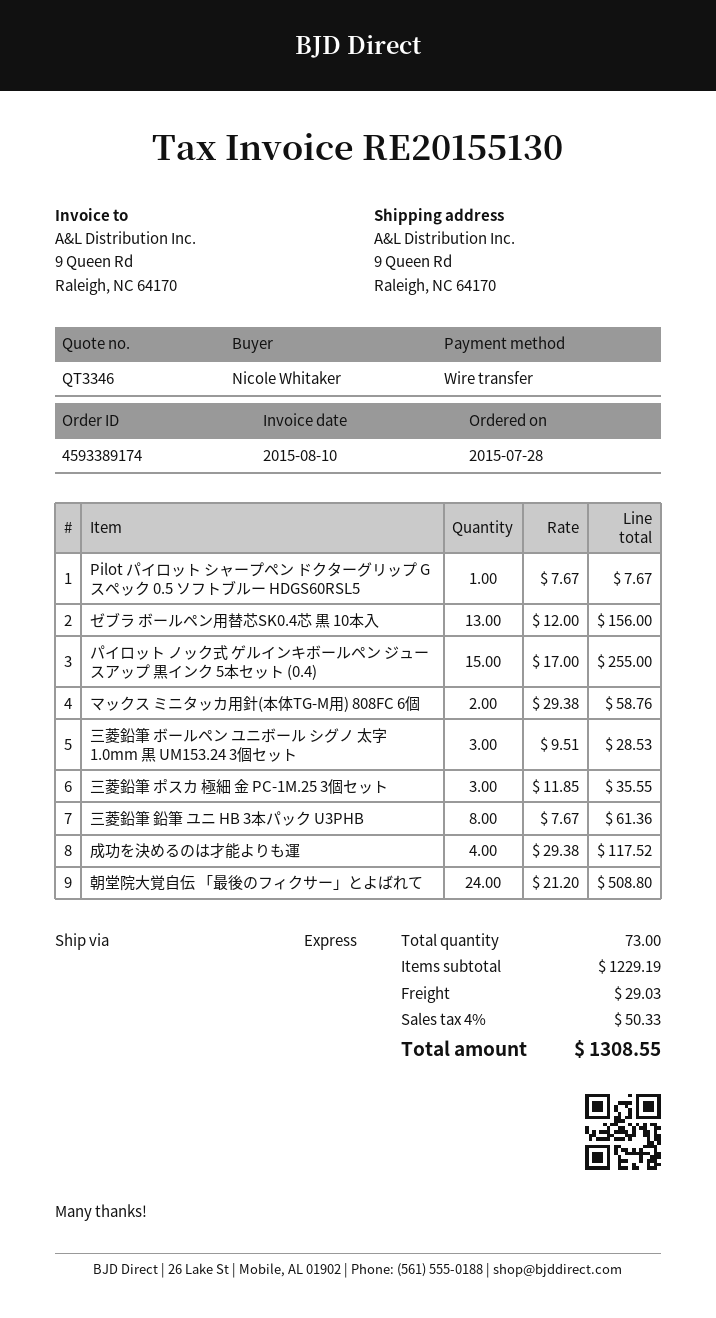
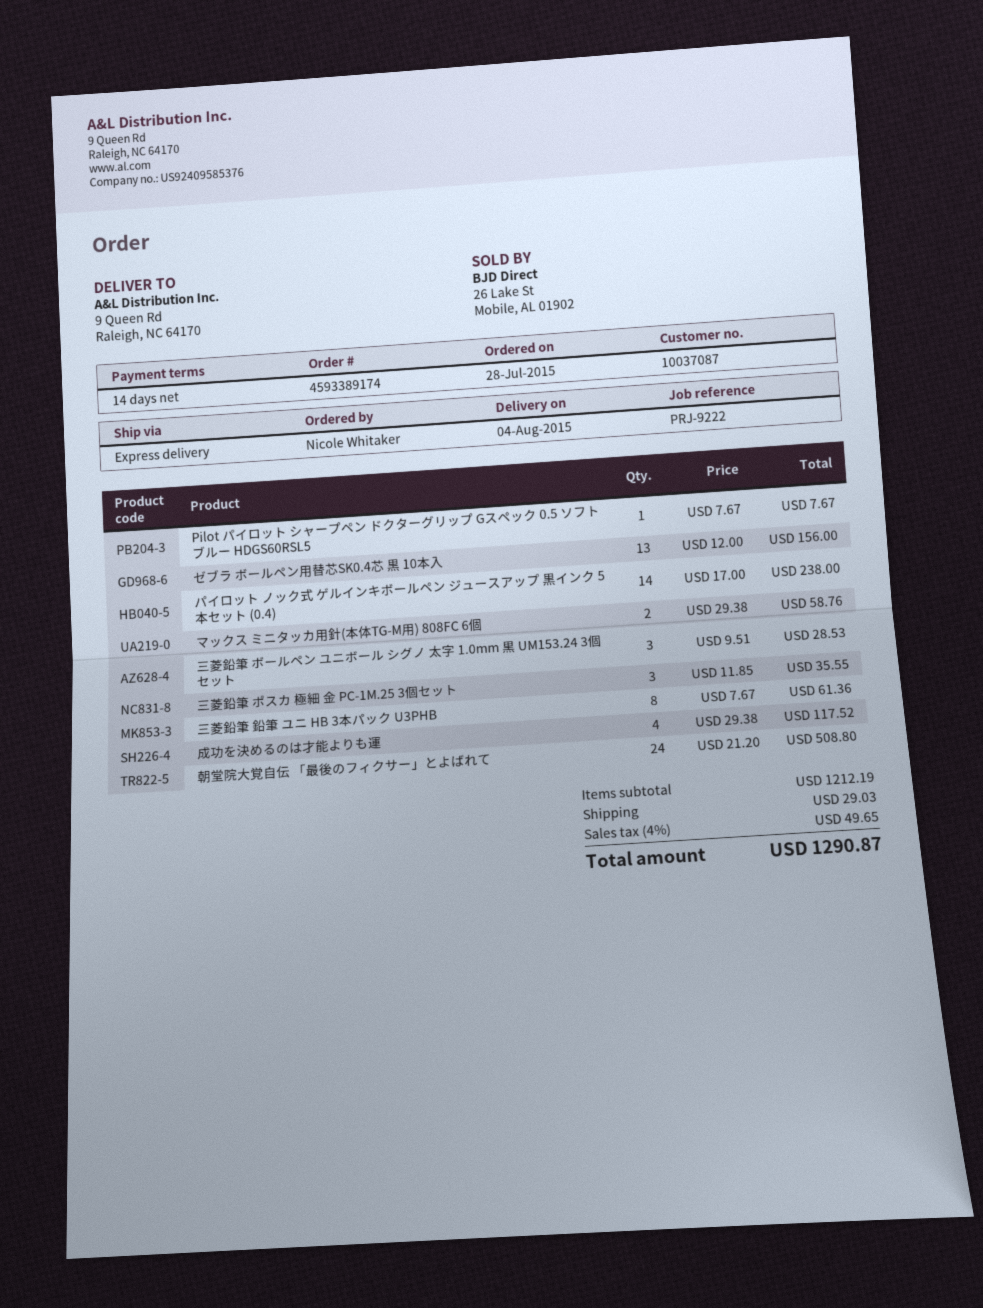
パイロット ノック式 ゲルインキボールペン ジュースアップ 黒インク 5本セット (0.4): 15 x 17.00 = 255.00 -> 14 x 17.00 = 238.00
subtotal: 1229.19 -> 1212.19
tax: 4% = 50.33 -> 4% = 49.65
total: 1308.55 -> 1290.87

